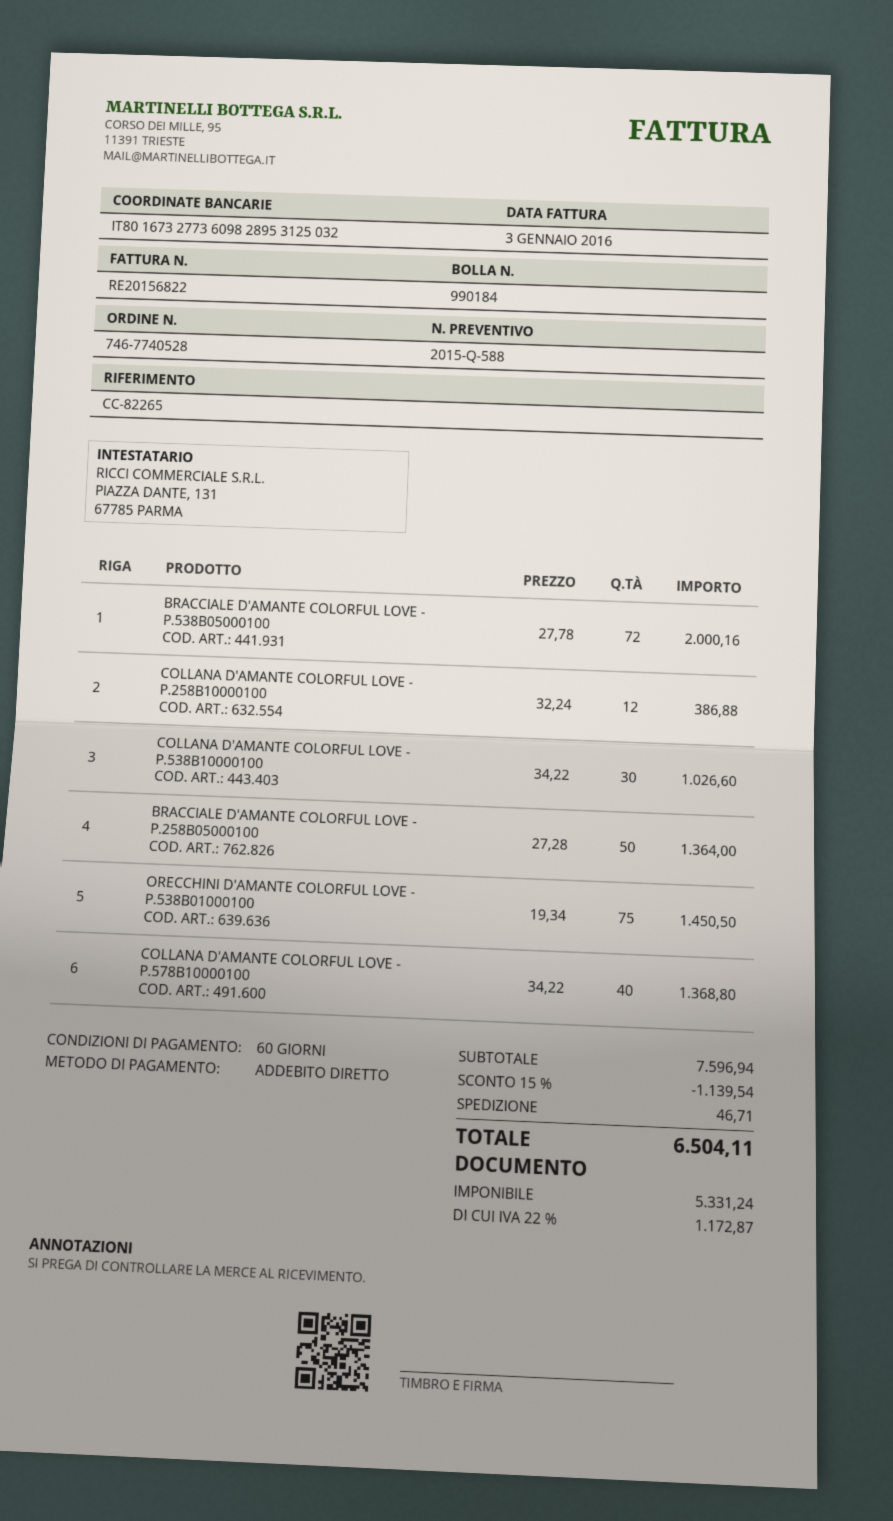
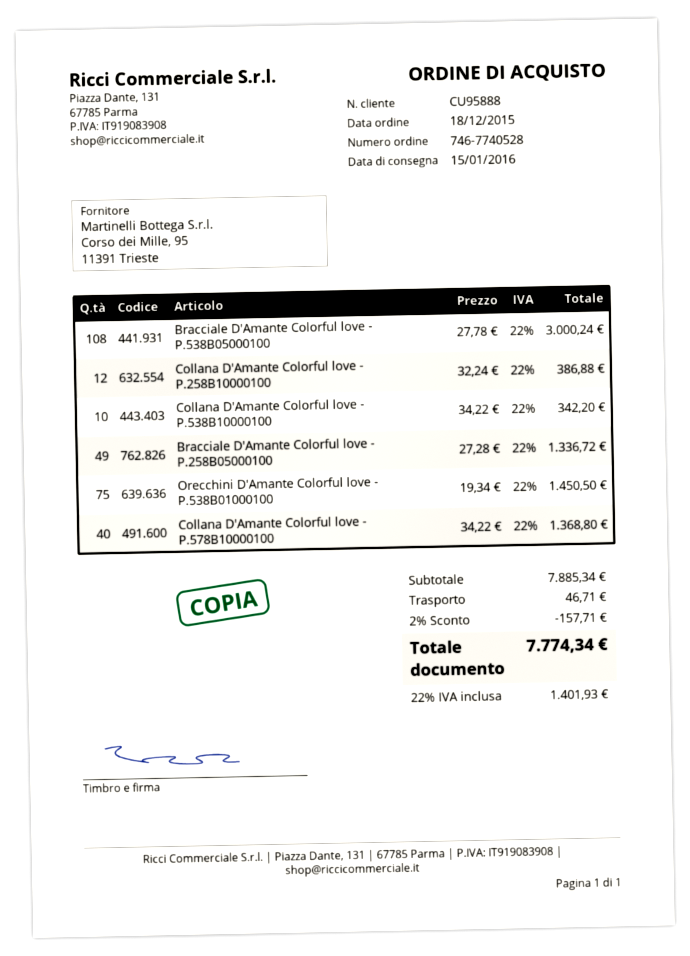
BRACCIALE D'AMANTE COLORFUL LOVE - P.538B05000100: 72 x 27.78 = 2000.16 -> 108 x 27.78 = 3000.24
COLLANA D'AMANTE COLORFUL LOVE - P.538B10000100: 30 x 34.22 = 1026.60 -> 10 x 34.22 = 342.20
BRACCIALE D'AMANTE COLORFUL LOVE - P.258B05000100: 50 x 27.28 = 1364.00 -> 49 x 27.28 = 1336.72
subtotal: 7596.94 -> 7885.34
discount: 15% = 1139.54 -> 2% = 157.71
tax: 22% = 1172.87 -> 22% = 1401.93
total: 6504.11 -> 7774.34

